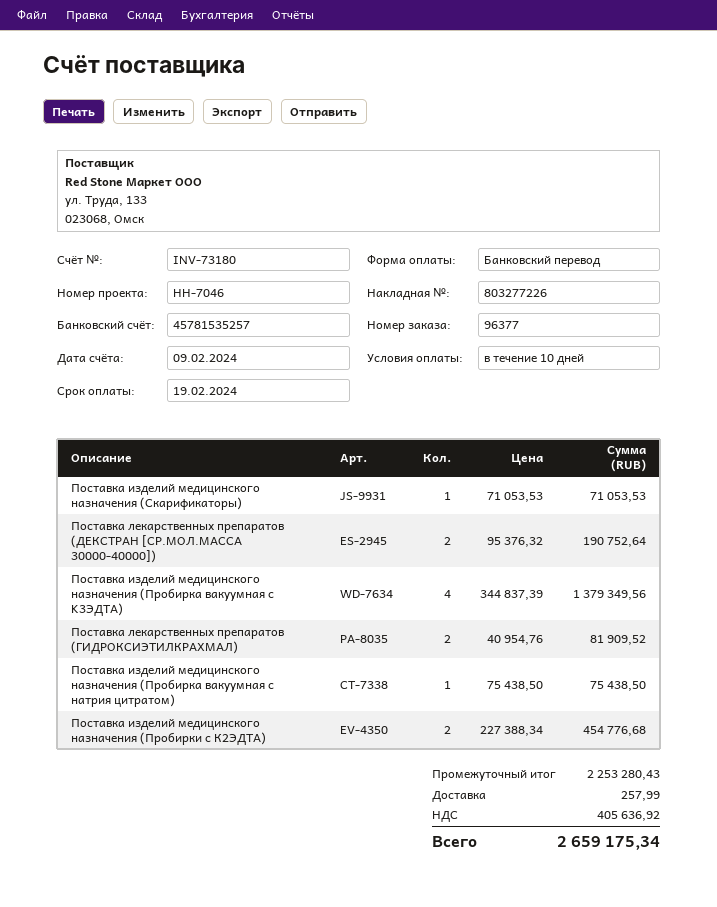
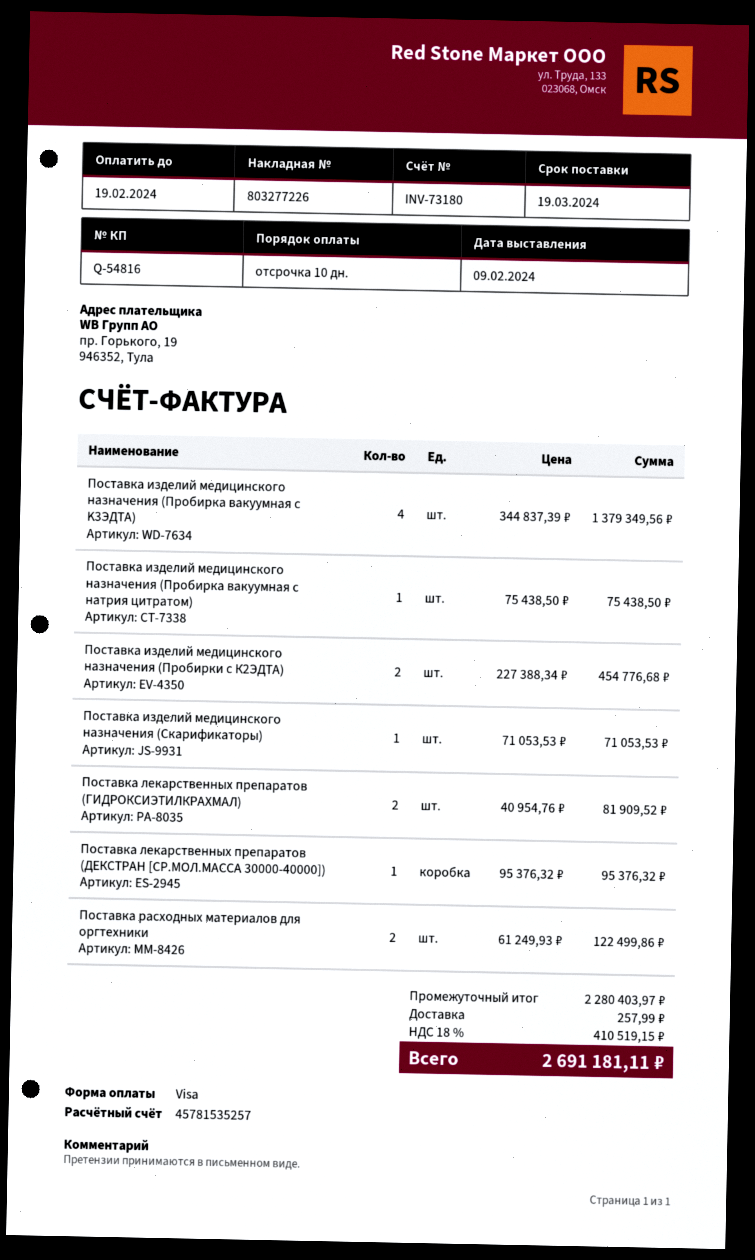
payment method: bank transfer -> Visa
Поставка лекарственных препаратов (ДЕКСТРАН [СР.МОЛ.МАССА 30000-40000]): 2 x 95376.32 = 190752.64 -> 1 x 95376.32 = 95376.32
Поставка расходных материалов для оргтехники: none -> 2 x 61249.93 = 122499.86
subtotal: 2253280.43 -> 2280403.97
tax: 405636.92 -> 410519.15
total: 2659175.34 -> 2691181.11

